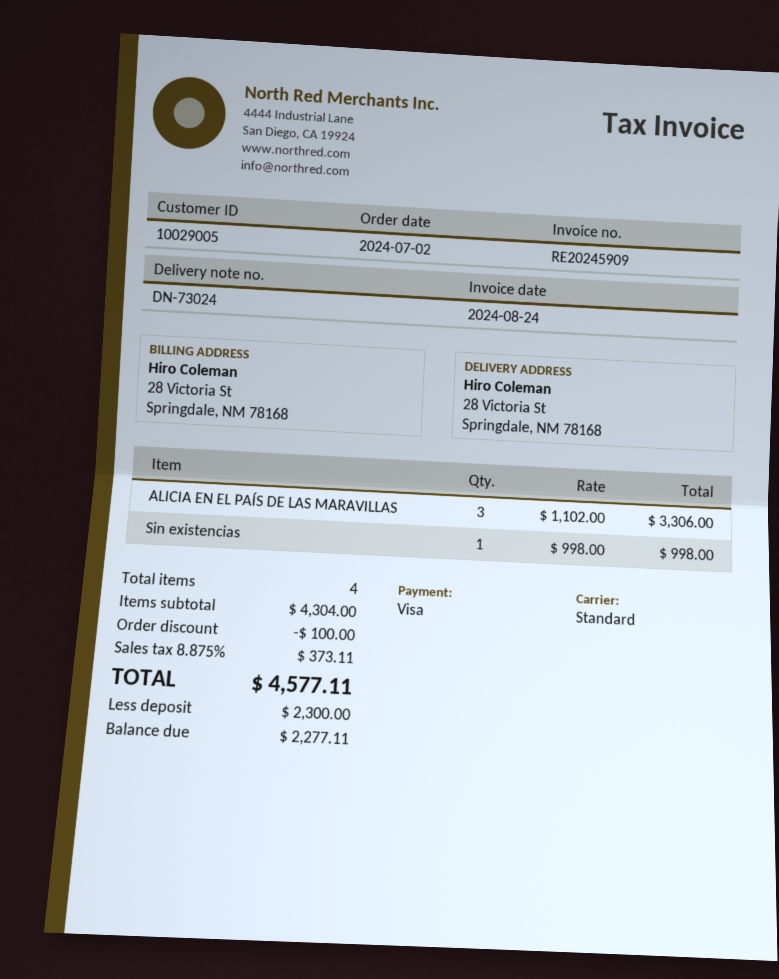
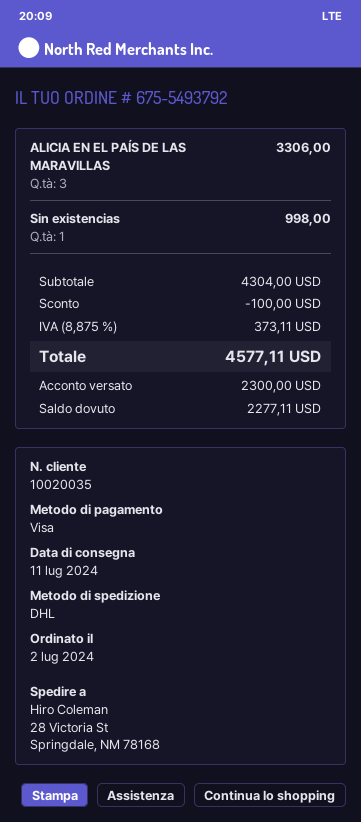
customer number: 10029005 -> 10020035
shipping method: standard -> DHL

